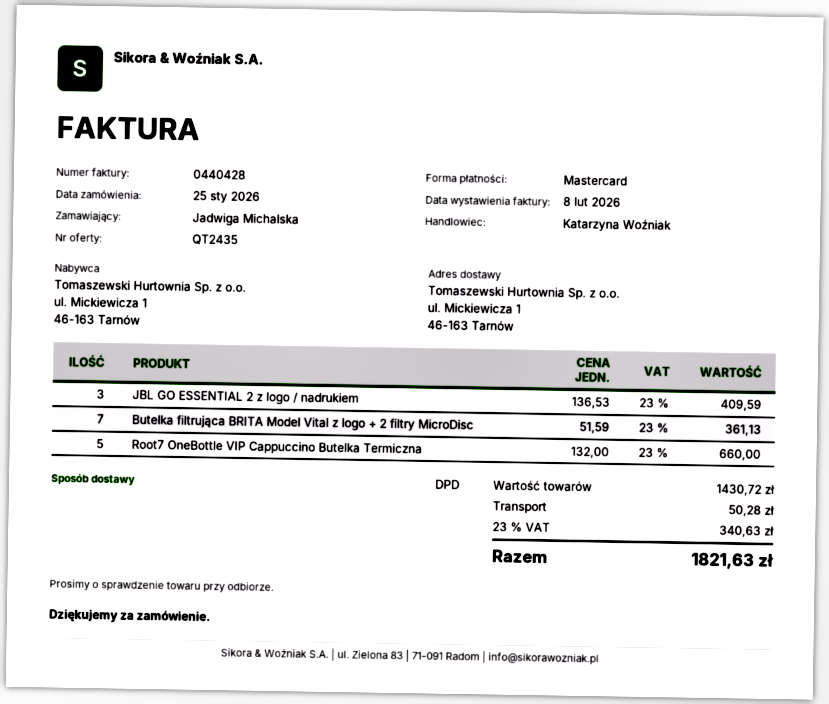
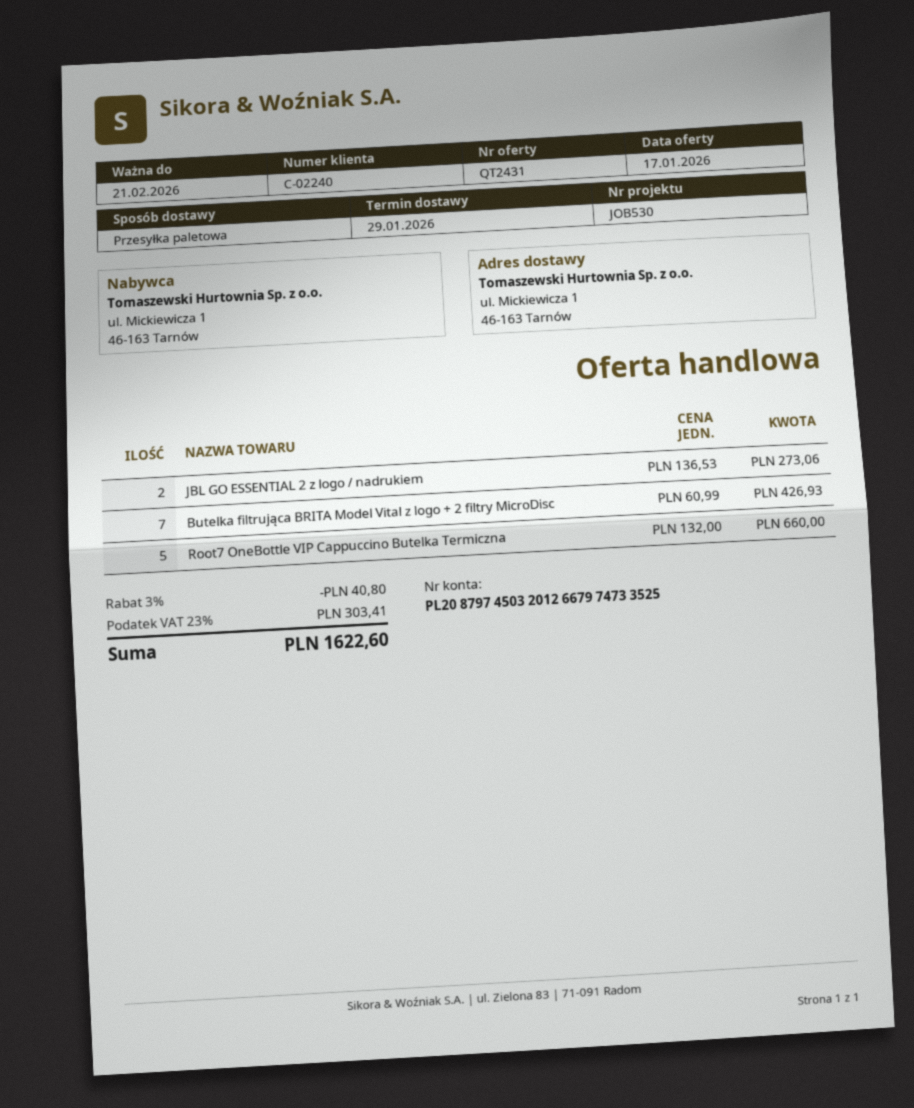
quote number: QT2435 -> QT2431
shipping method: DPD -> pallet freight
JBL GO ESSENTIAL 2 z logo / nadrukiem: 3 x 136.53 = 409.59 -> 2 x 136.53 = 273.06
Butelka filtrująca BRITA Model Vital z logo + 2 filtry MicroDisc: 7 x 51.59 = 361.13 -> 7 x 60.99 = 426.93
discount: none -> 3% = 40.80
shipping: 50.28 -> none
tax: 23% = 340.63 -> 23% = 303.41
total: 1821.63 -> 1622.60

